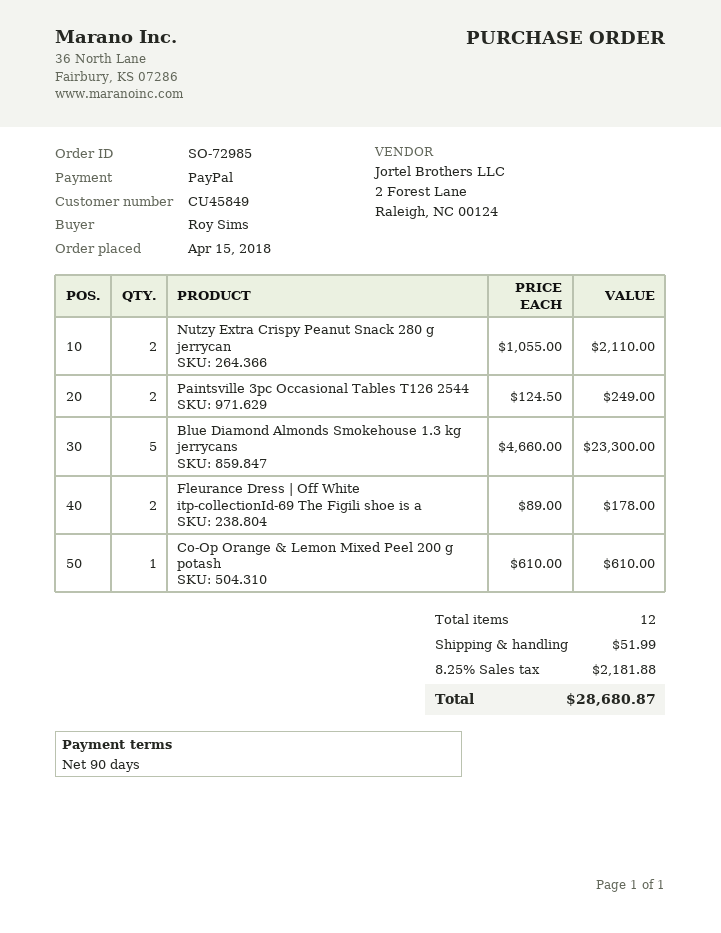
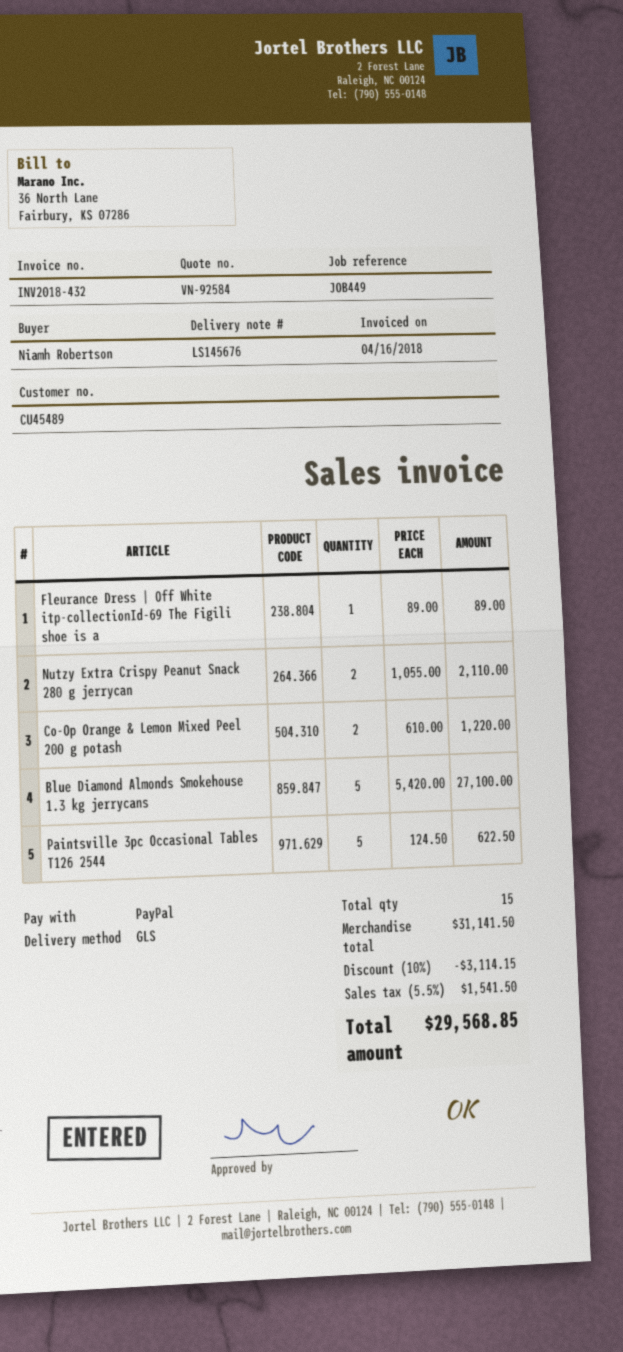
customer number: CU45849 -> CU45489
ordered by: Roy Sims -> Niamh Robertson
Paintsville 3pc Occasional Tables T126 2544: 2 x 124.50 = 249.00 -> 5 x 124.50 = 622.50
Blue Diamond Almonds Smokehouse 1.3 kg jerrycans: 5 x 4660.00 = 23300.00 -> 5 x 5420.00 = 27100.00
Fleurance Dress | Off White itp-collectionId-69 The Figili shoe is a: 2 x 89.00 = 178.00 -> 1 x 89.00 = 89.00
Co-Op Orange & Lemon Mixed Peel 200 g potash: 1 x 610.00 = 610.00 -> 2 x 610.00 = 1220.00
total quantity: 12 -> 15
discount: none -> 10% = 3114.15
shipping: 51.99 -> none
tax: 8.25% = 2181.88 -> 5.5% = 1541.50
total: 28680.87 -> 29568.85

